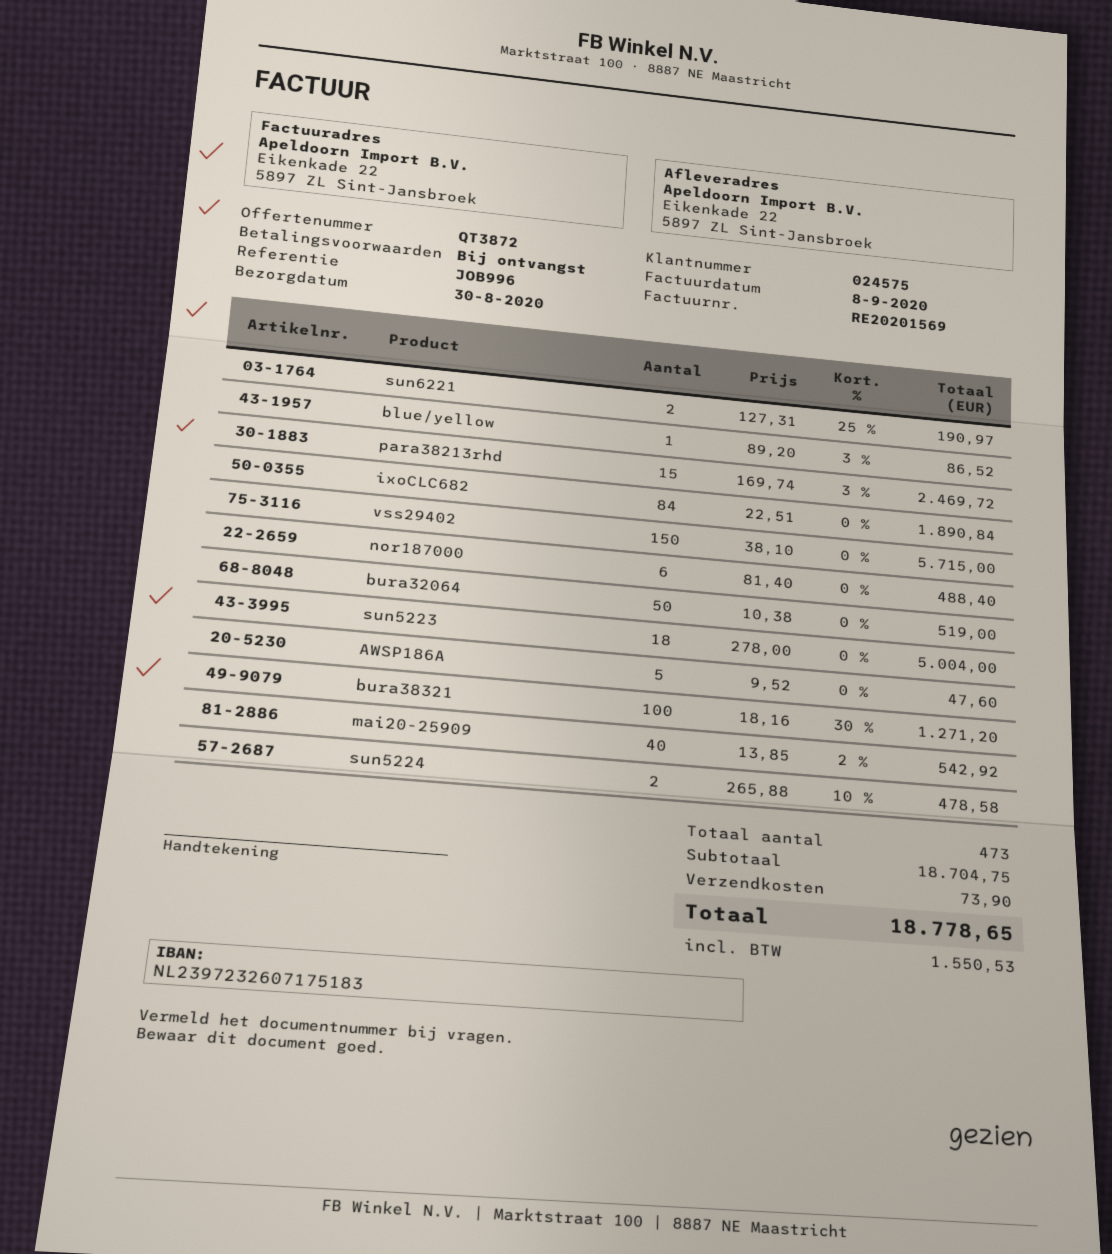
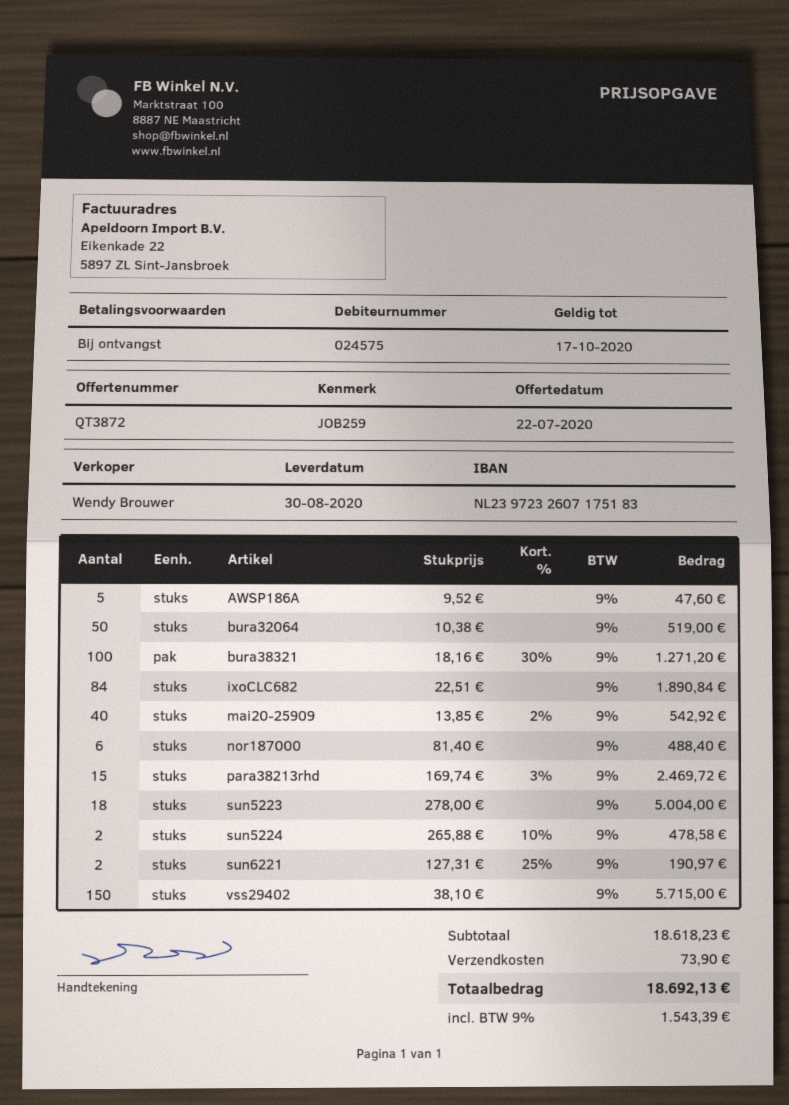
reference: JOB996 -> JOB259
blue/yellow: 1 x 89.20 - 3% = 86.52 -> none
subtotal: 18704.75 -> 18618.23
tax: 1550.53 -> 1543.39
total: 18778.65 -> 18692.13

